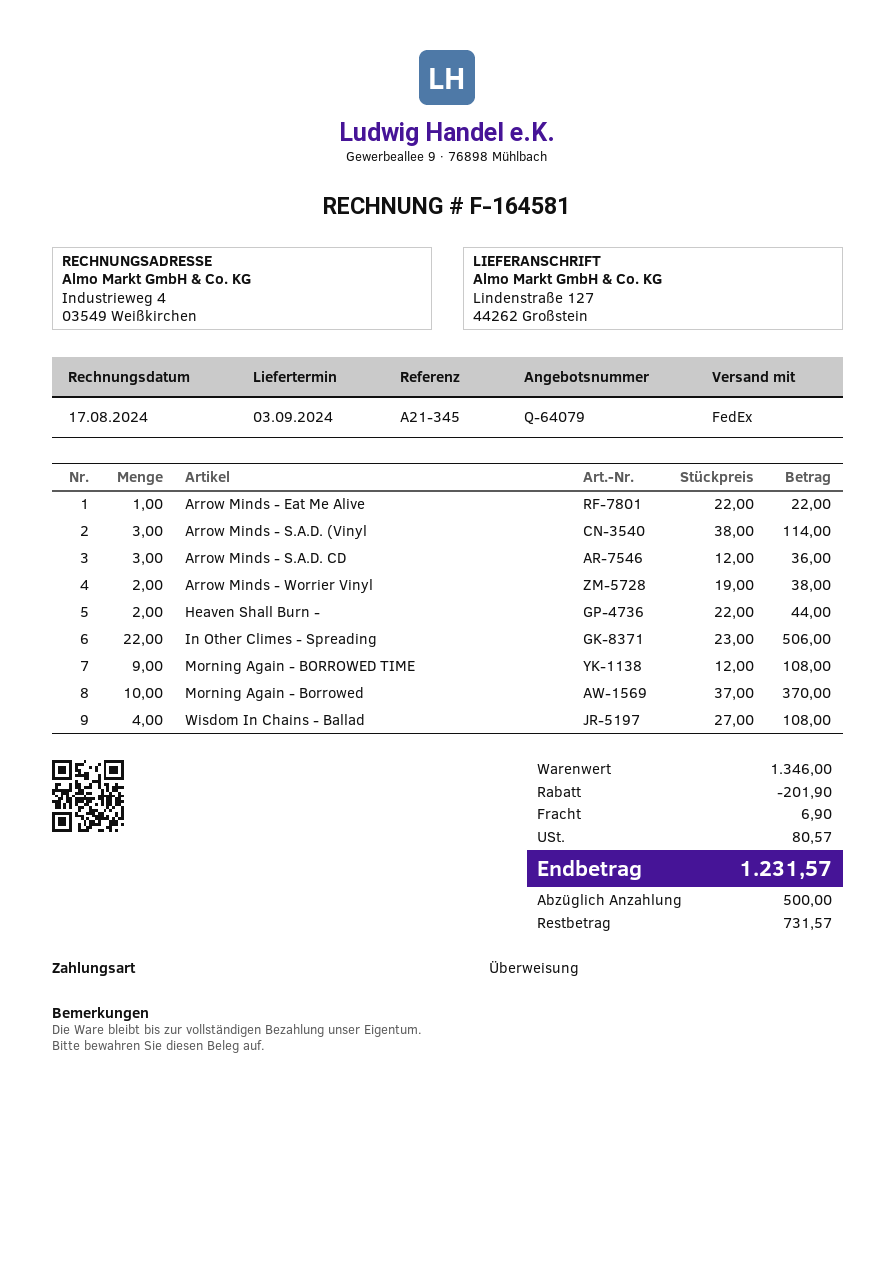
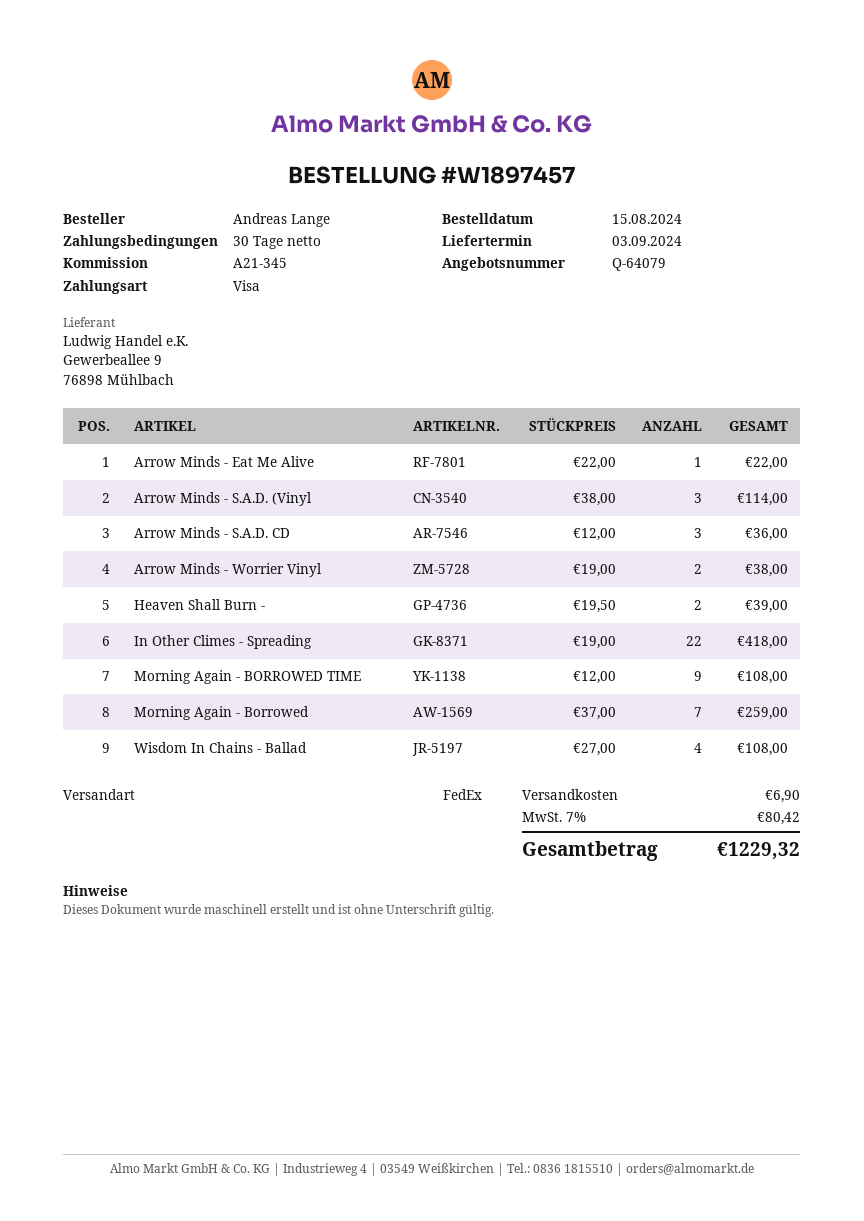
payment method: bank transfer -> Visa
Heaven Shall Burn -: 2 x 22.00 = 44.00 -> 2 x 19.50 = 39.00
In Other Climes - Spreading: 22 x 23.00 = 506.00 -> 22 x 19.00 = 418.00
Morning Again - Borrowed: 10 x 37.00 = 370.00 -> 7 x 37.00 = 259.00
discount: 201.90 -> none
tax: 80.57 -> 80.42
total: 1231.57 -> 1229.32

